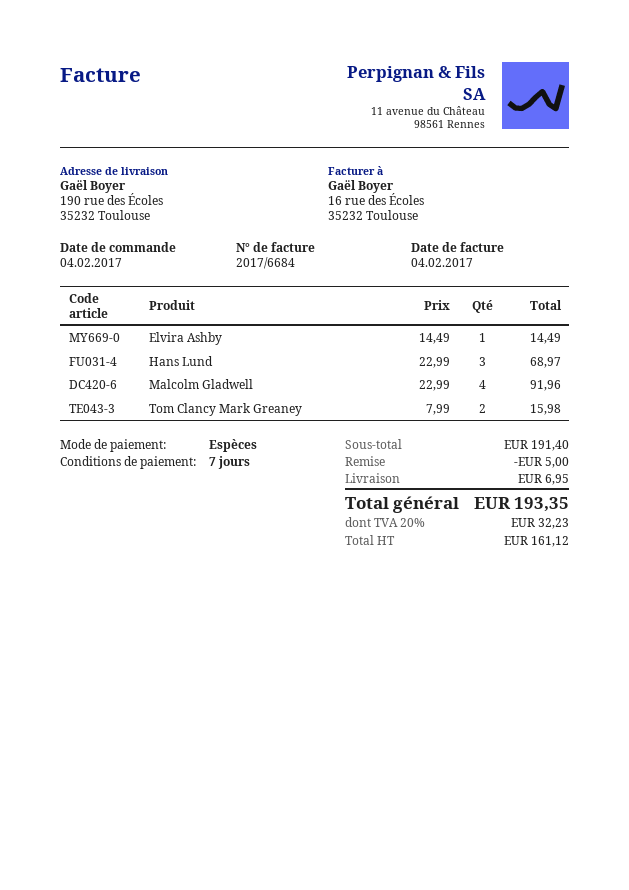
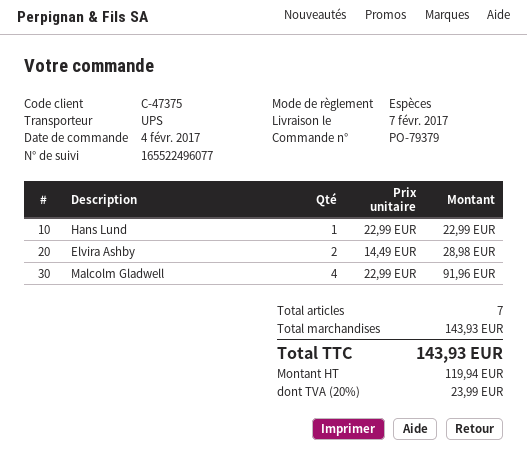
Elvira Ashby: 1 x 14.49 = 14.49 -> 2 x 14.49 = 28.98
Hans Lund: 3 x 22.99 = 68.97 -> 1 x 22.99 = 22.99
Tom Clancy Mark Greaney: 2 x 7.99 = 15.98 -> none
subtotal: 191.40 -> 143.93
discount: 5.00 -> none
shipping: 6.95 -> none
net: 161.12 -> 119.94
tax: 20% = 32.23 -> 20% = 23.99
total: 193.35 -> 143.93

